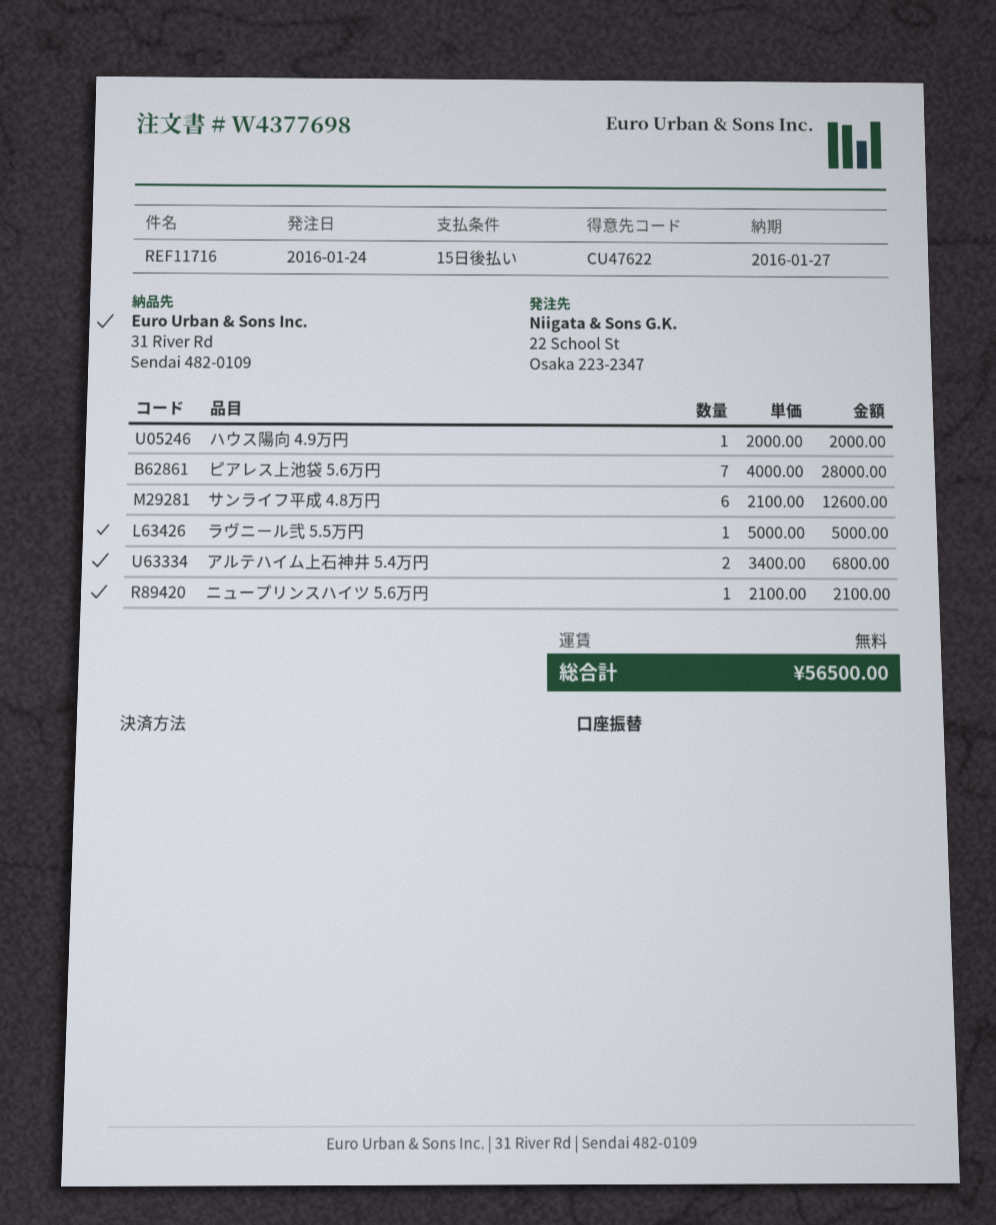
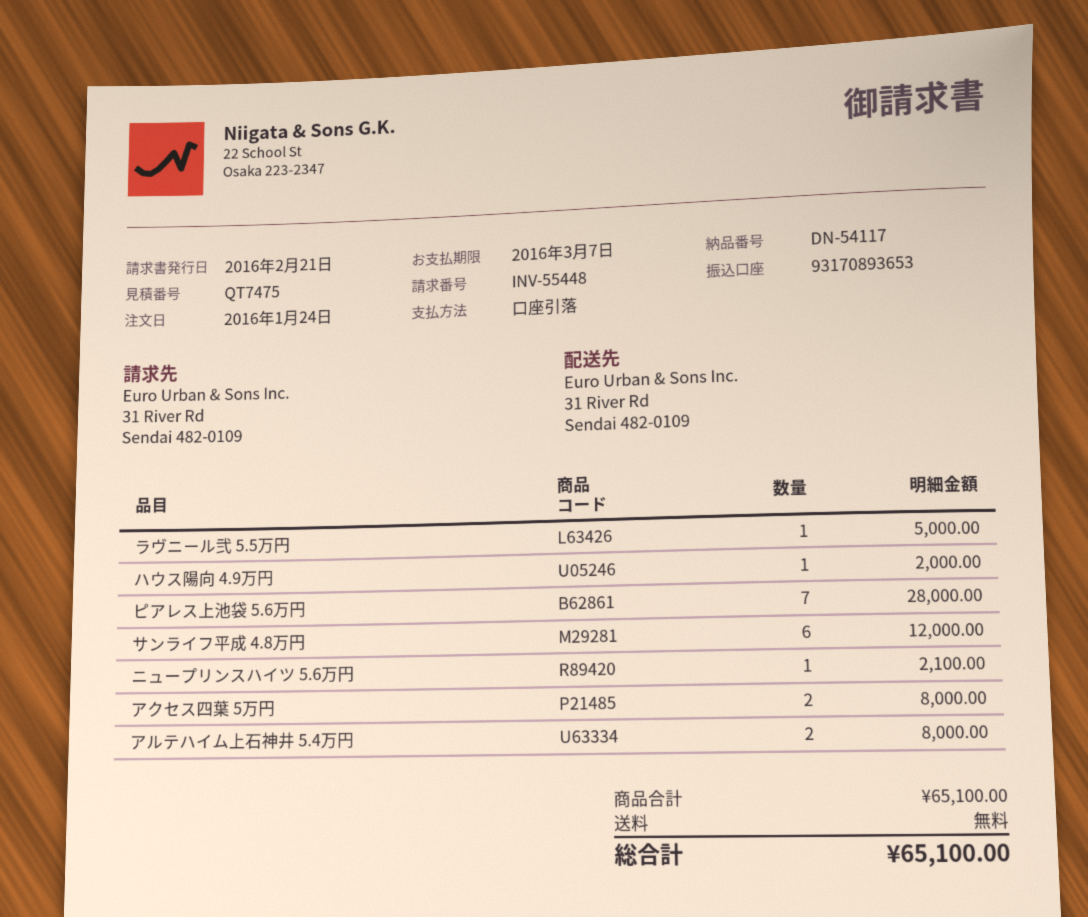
サンライフ平成 4.8万円: 6 for 12600.00 -> 6 for 12000.00
アルテハイム上石神井 5.4万円: 2 for 6800.00 -> 2 for 8000.00
アクセス四葉 5万円: none -> 2 for 8000.00
total: 56500.00 -> 65100.00

